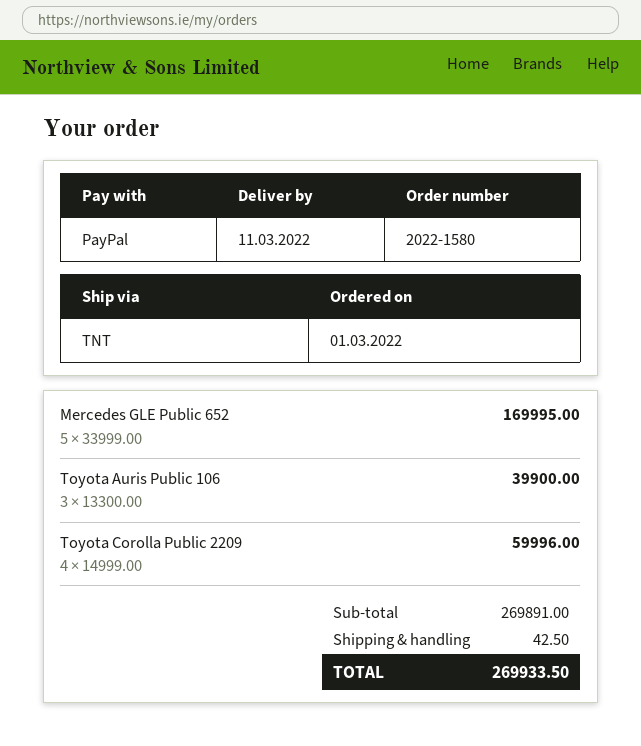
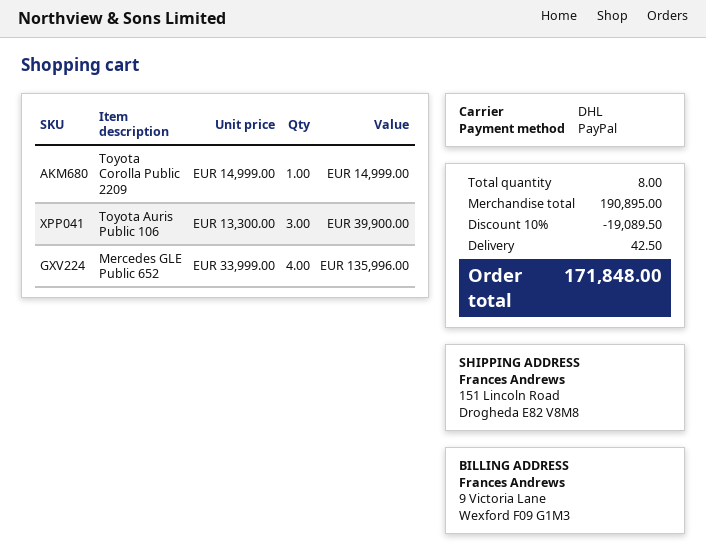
shipping method: TNT -> DHL
Mercedes GLE Public 652: 5 x 33999.00 = 169995.00 -> 4 x 33999.00 = 135996.00
Toyota Corolla Public 2209: 4 x 14999.00 = 59996.00 -> 1 x 14999.00 = 14999.00
subtotal: 269891.00 -> 190895.00
discount: none -> 10% = 19089.50
total: 269933.50 -> 171848.00

